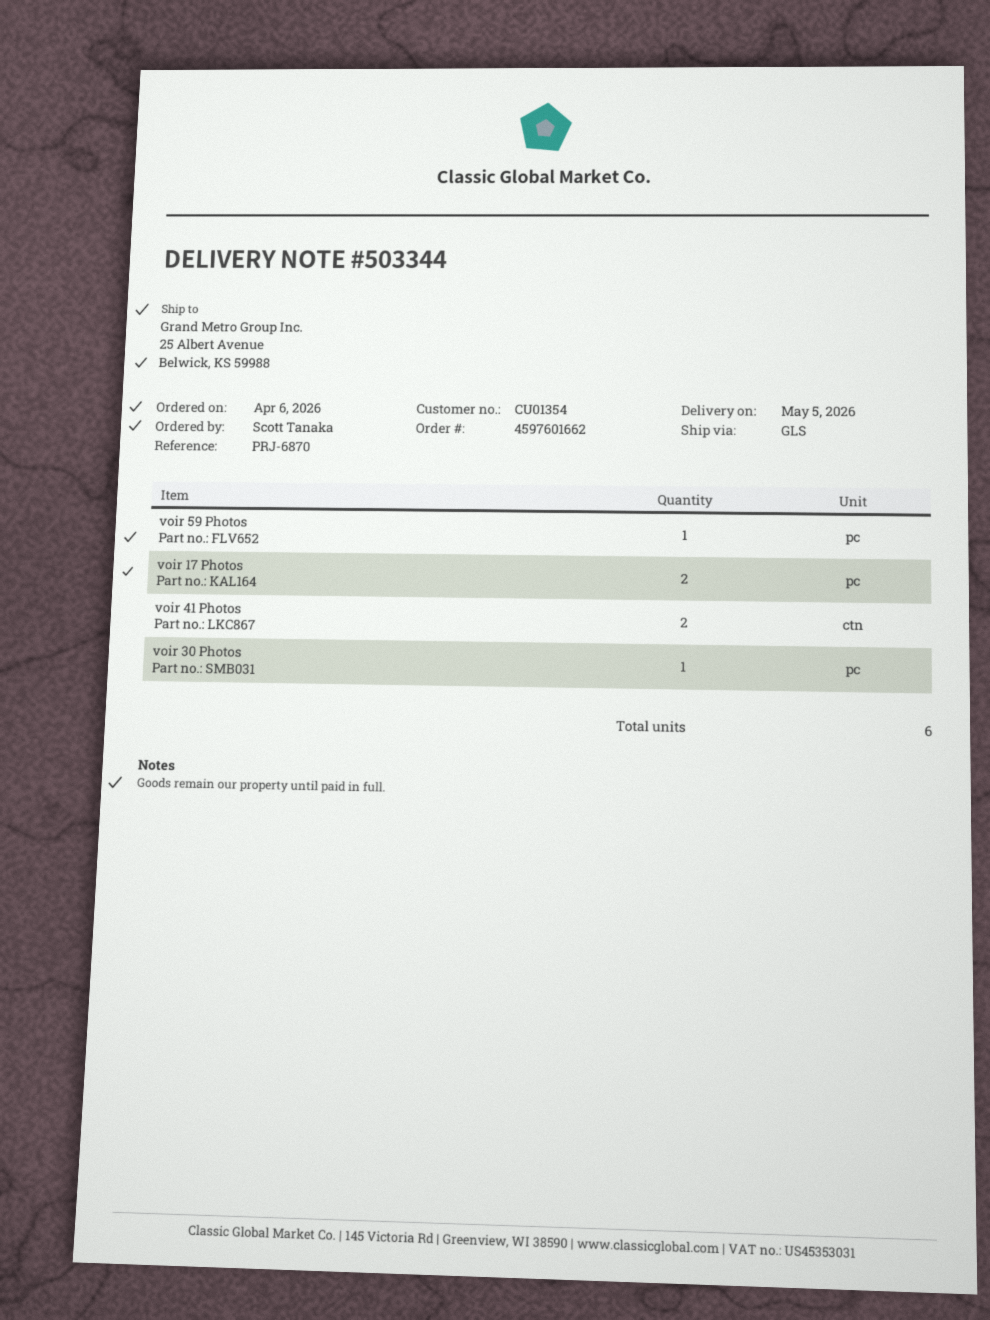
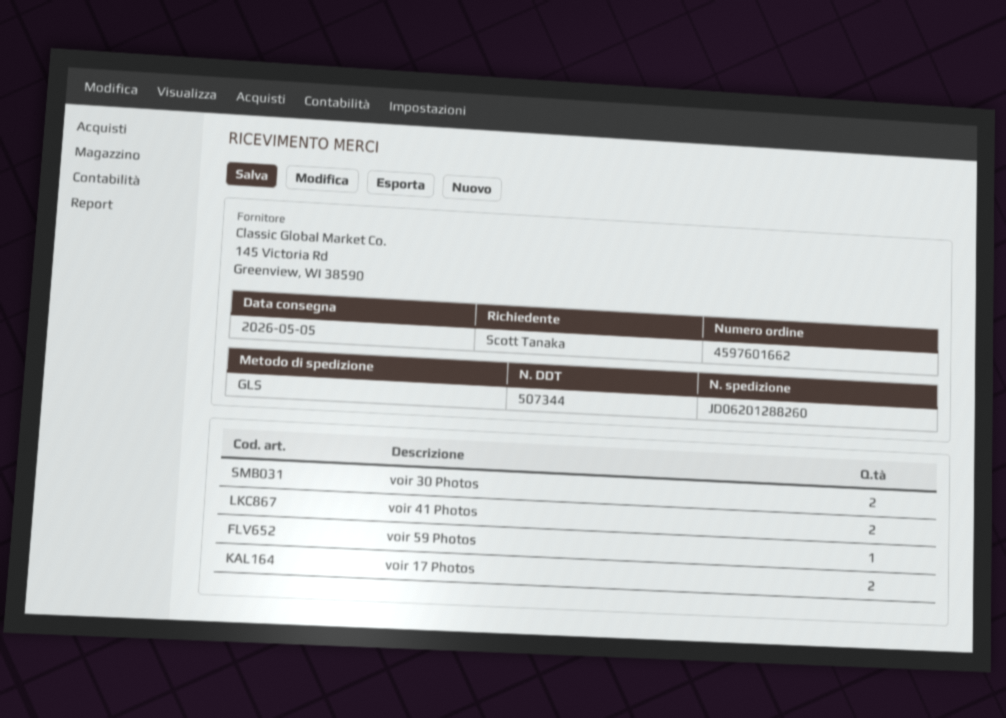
delivery note number: 503344 -> 507344
voir 30 Photos: 1 -> 2

